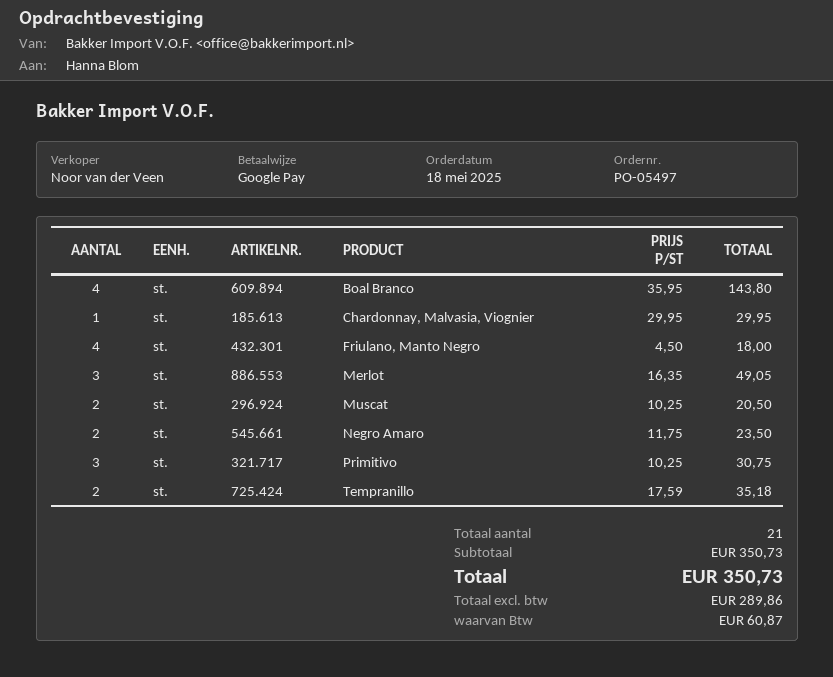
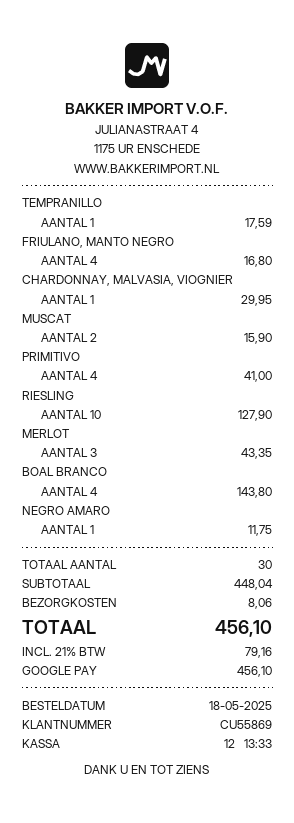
Friulano, Manto Negro: 4 for 18.00 -> 4 for 16.80
Merlot: 3 for 49.05 -> 3 for 43.35
Muscat: 2 for 20.50 -> 2 for 15.90
Negro Amaro: 2 for 23.50 -> 1 for 11.75
Primitivo: 3 for 30.75 -> 4 for 41.00
Tempranillo: 2 for 35.18 -> 1 for 17.59
RIESLING: none -> 10 for 127.90
total quantity: 21 -> 30
subtotal: 350.73 -> 448.04
shipping: none -> 8.06
tax: 60.87 -> 79.16
total: 350.73 -> 456.10

